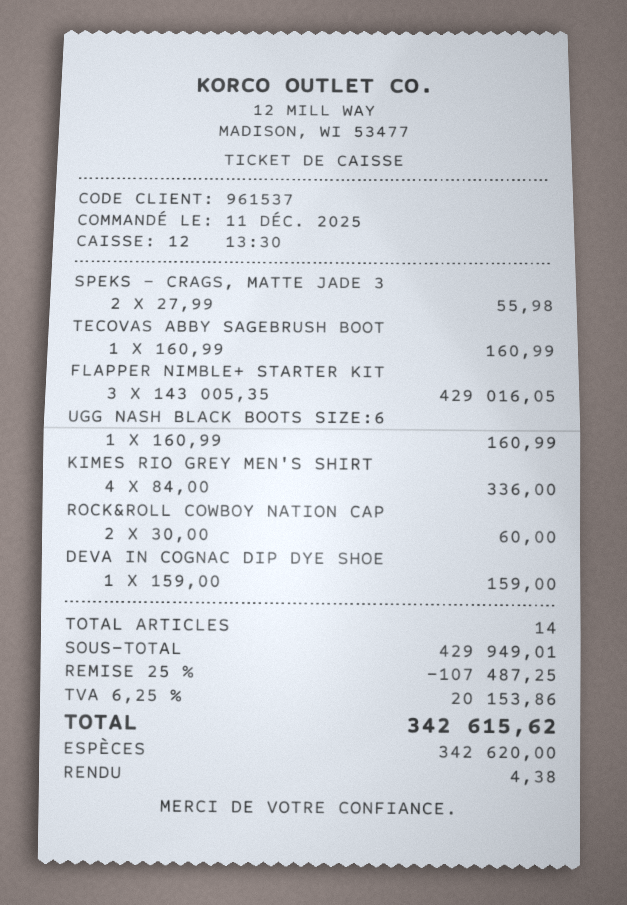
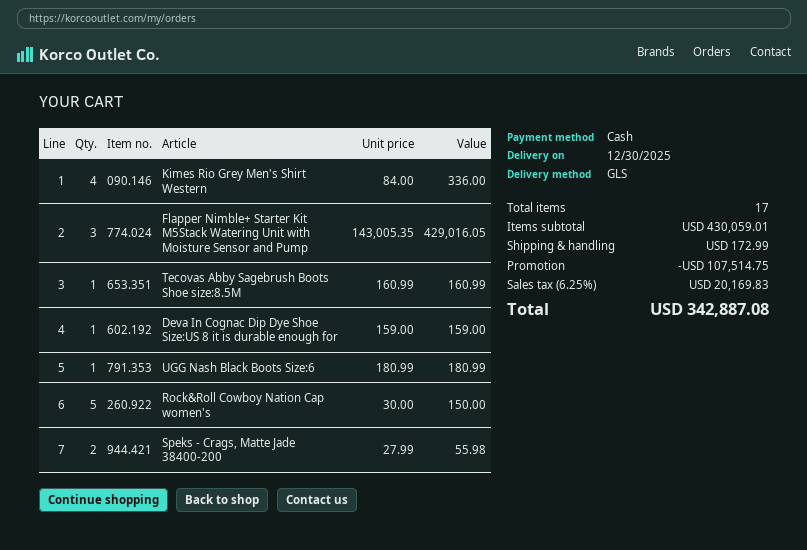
UGG NASH BLACK BOOTS SIZE:6: 1 x 160.99 = 160.99 -> 1 x 180.99 = 180.99
ROCK&ROLL COWBOY NATION CAP: 2 x 30.00 = 60.00 -> 5 x 30.00 = 150.00
total quantity: 14 -> 17
subtotal: 429949.01 -> 430059.01
discount: 107487.25 -> 107514.75
shipping: none -> 172.99
tax: 6.25% = 20153.86 -> 6.25% = 20169.83
total: 342615.62 -> 342887.08

